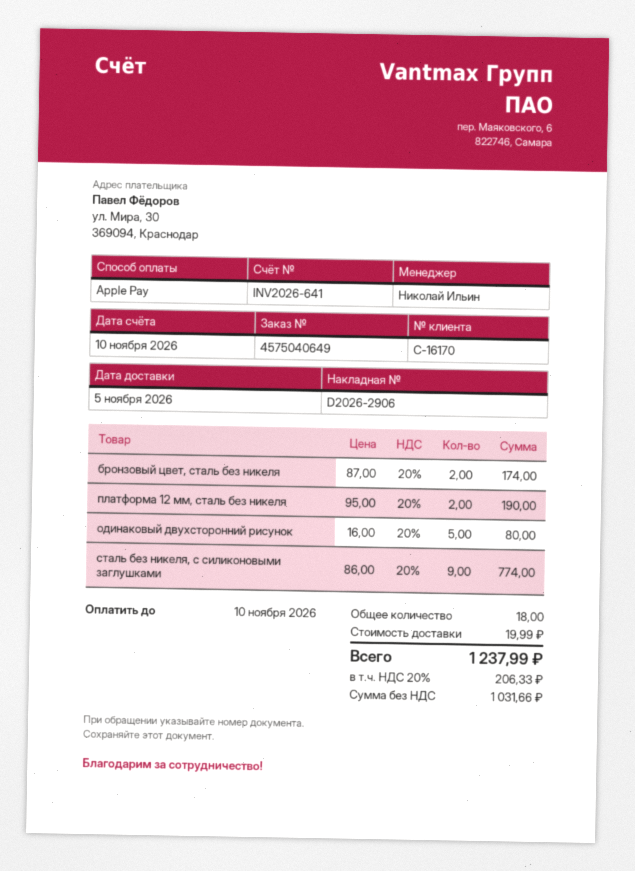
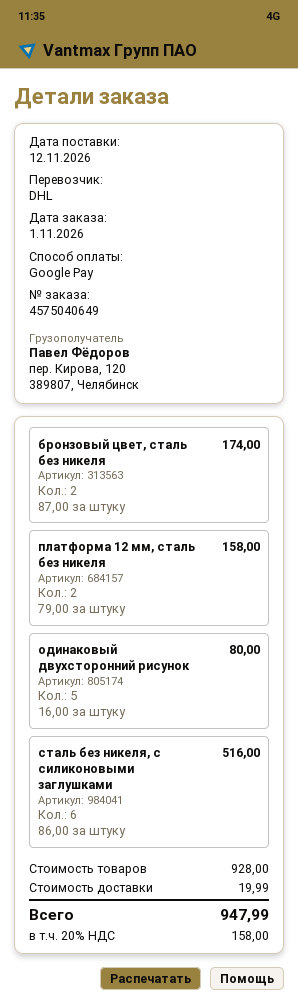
delivery date: 2026-11-05 -> 2026-11-12
payment method: Apple Pay -> Google Pay
платформа 12 мм, сталь без никеля: 2 x 95.00 = 190.00 -> 2 x 79.00 = 158.00
сталь без никеля, с силиконовыми заглушками: 9 x 86.00 = 774.00 -> 6 x 86.00 = 516.00
tax: 20% = 206.33 -> 20% = 158.00
total: 1237.99 -> 947.99

